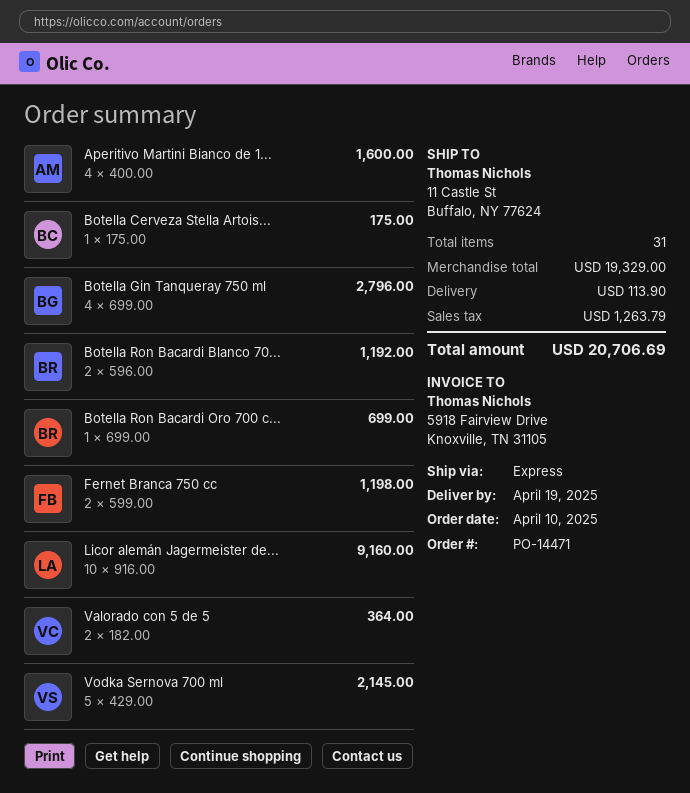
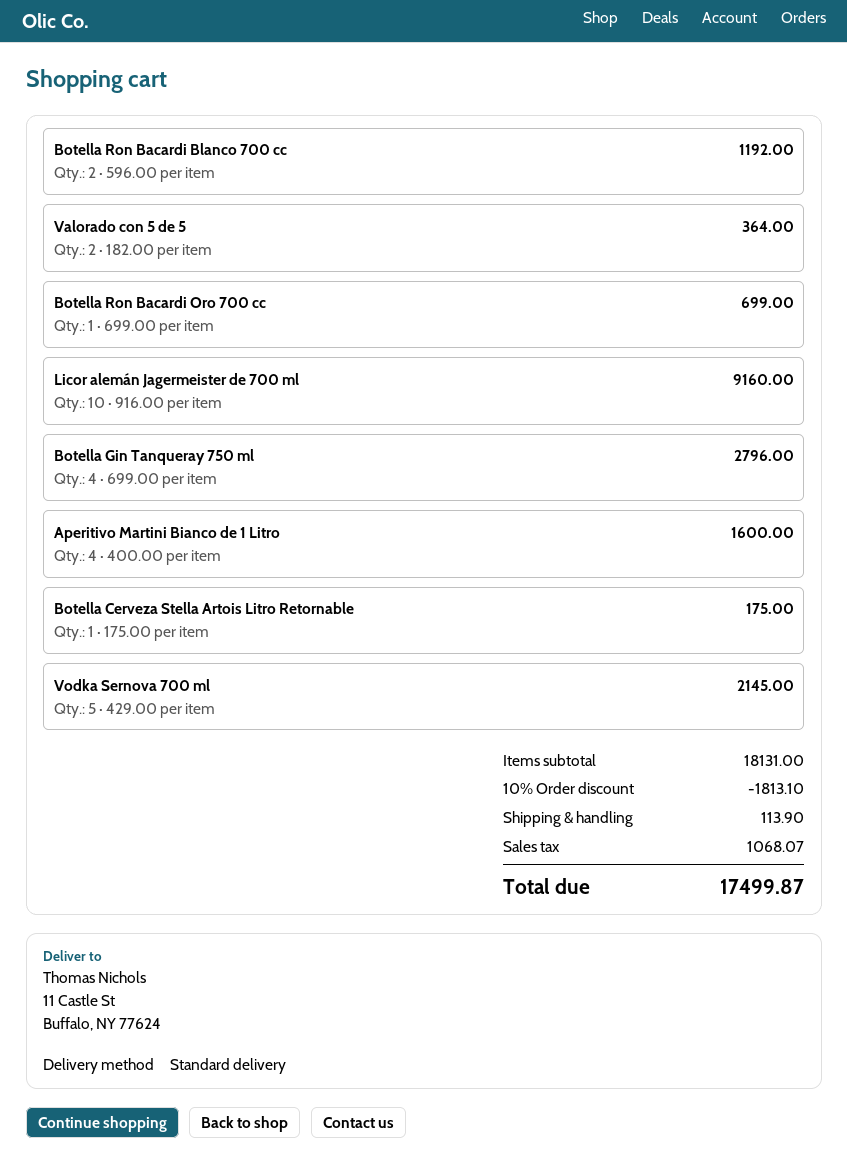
shipping method: express -> standard
Fernet Branca 750 cc: 2 x 599.00 = 1198.00 -> none
subtotal: 19329.00 -> 18131.00
discount: none -> 10% = 1813.10
tax: 1263.79 -> 1068.07
total: 20706.69 -> 17499.87

